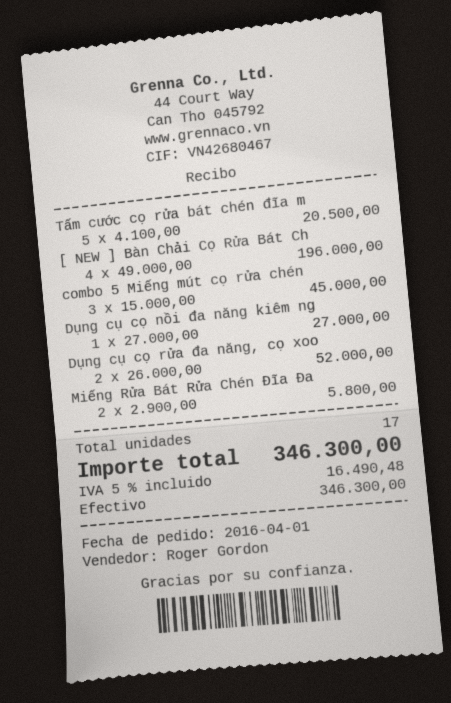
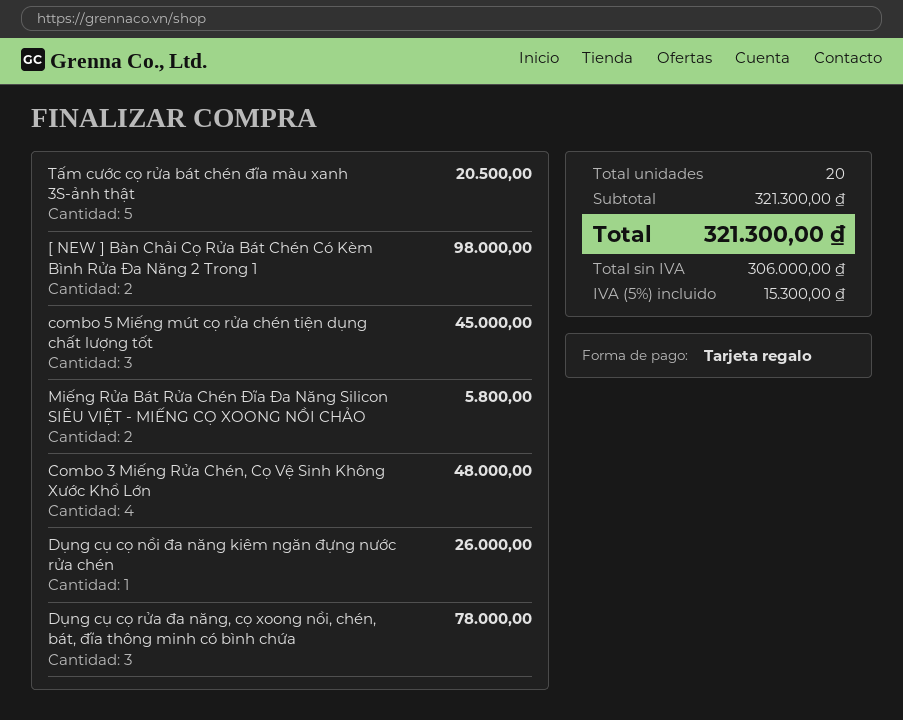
payment method: cash -> gift card
[ NEW ] Bàn Chải Cọ Rửa Bát Ch: 4 for 196000.00 -> 2 for 98000.00
Dụng cụ cọ nồi đa năng kiêm ng: 1 for 27000.00 -> 1 for 26000.00
Dụng cụ cọ rửa đa năng, cọ xoo: 2 for 52000.00 -> 3 for 78000.00
Combo 3 Miếng Rửa Chén, Cọ Vệ Sinh Không Xước Khổ Lớn: none -> 4 for 48000.00
total quantity: 17 -> 20
tax: 5% = 16490.48 -> 5% = 15300.00
total: 346300.00 -> 321300.00

